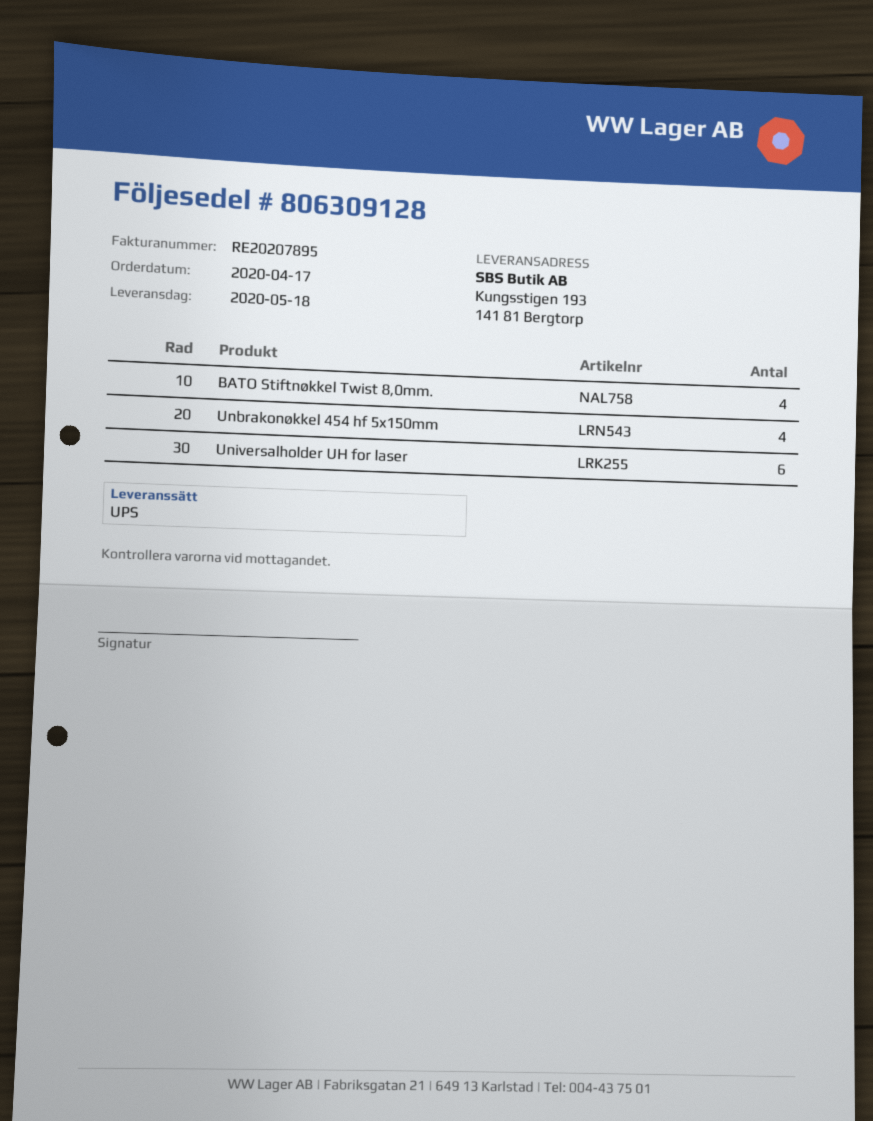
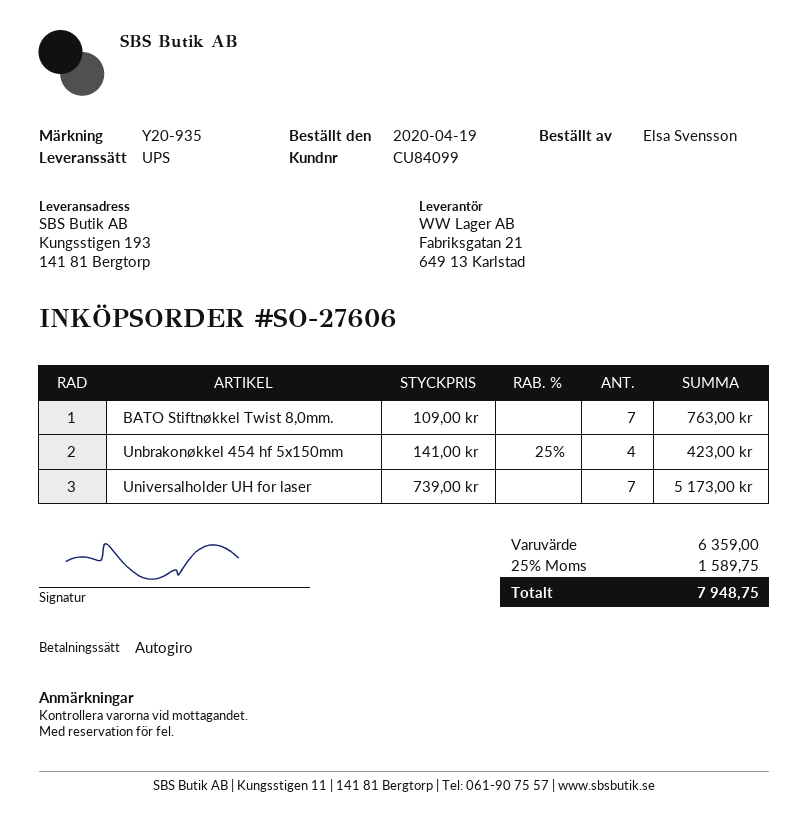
order date: 2020-04-17 -> 2020-04-19
BATO Stiftnøkkel Twist 8,0mm.: 4 -> 7
Universalholder UH for laser: 6 -> 7

